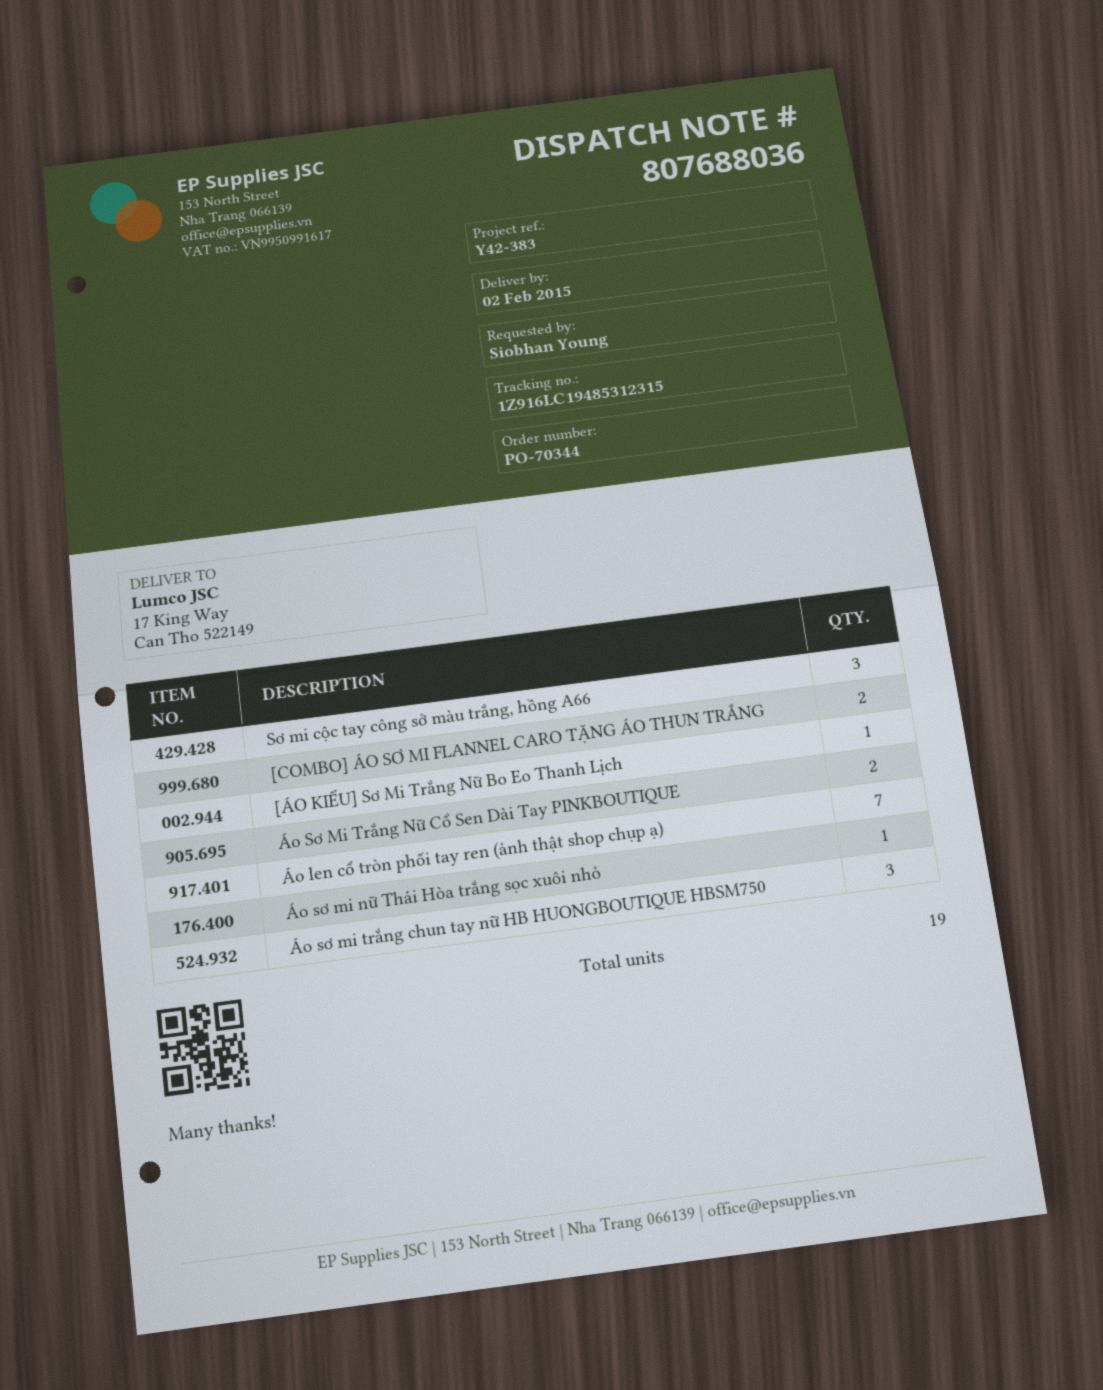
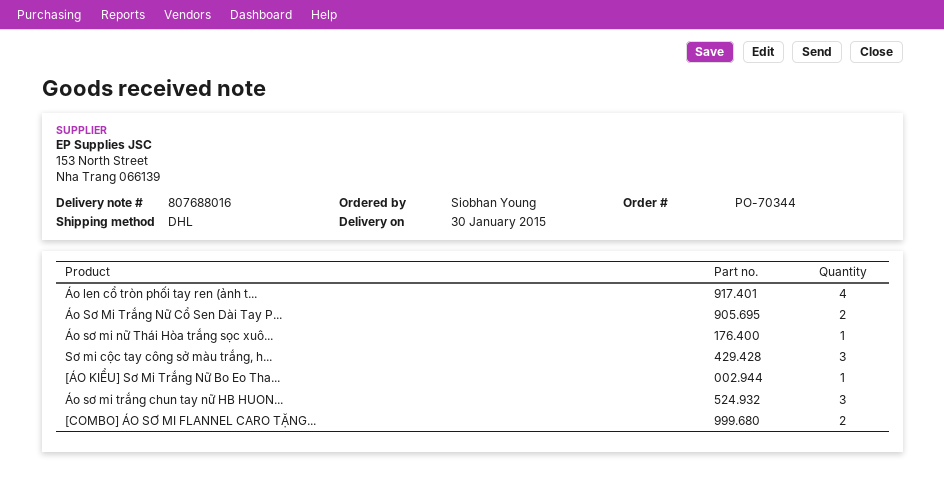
delivery note number: 807688036 -> 807688016
delivery date: 2015-02-02 -> 2015-01-30
Áo len cổ tròn phối tay ren (ảnh thật shop chụp ạ): 7 -> 4

